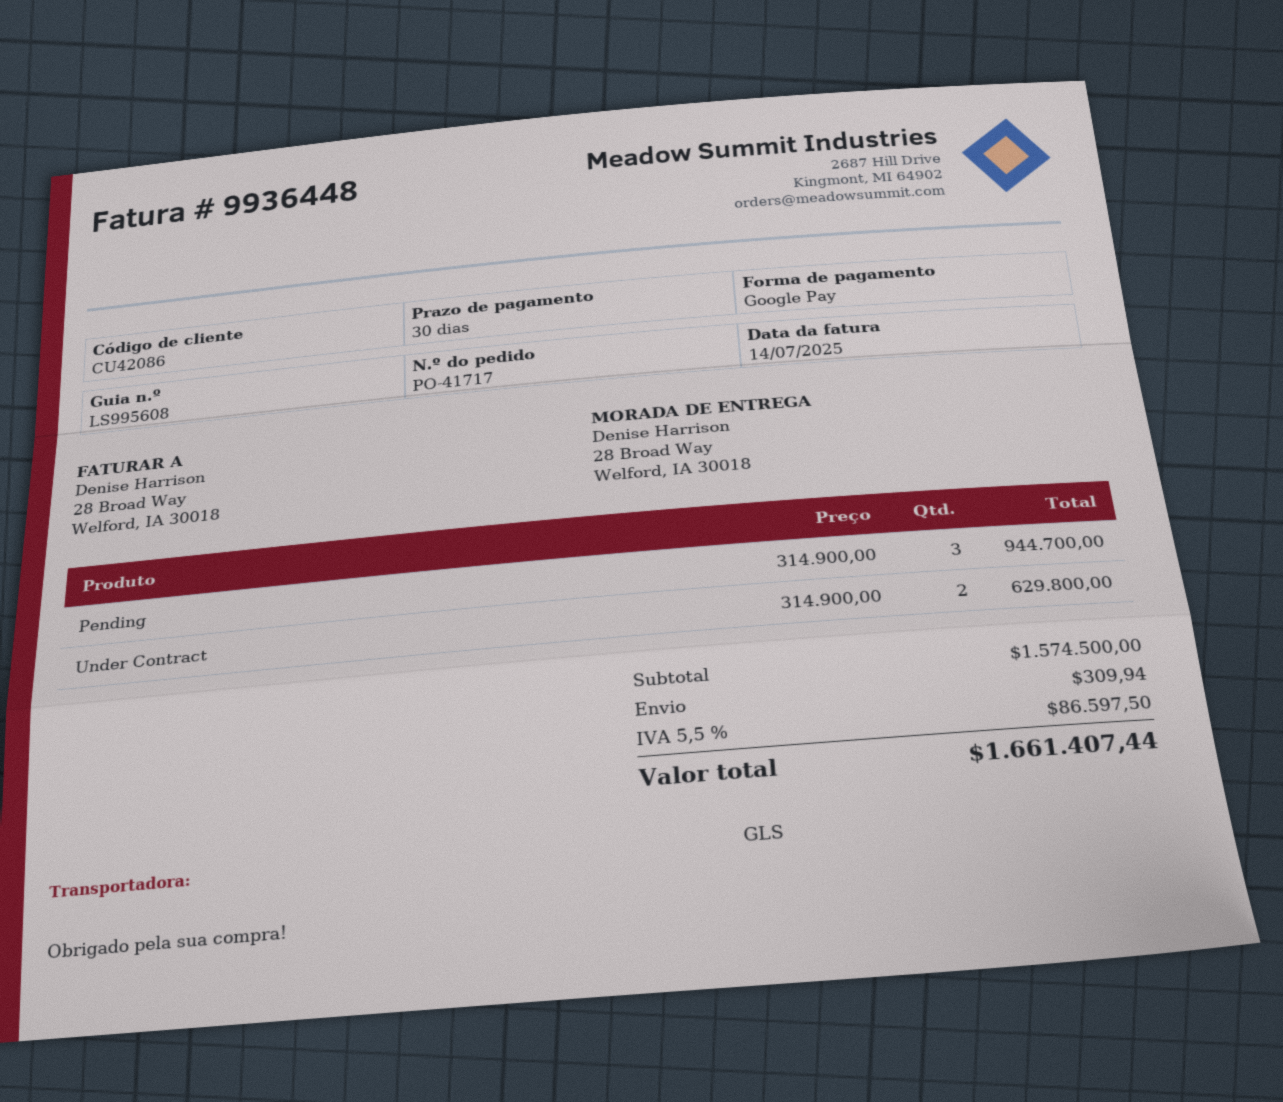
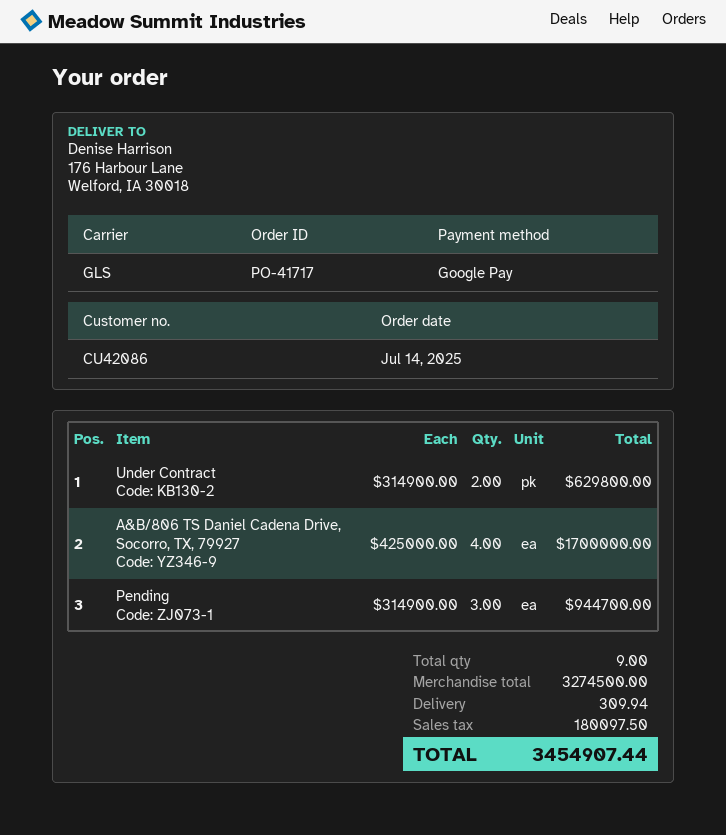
ship to: 28 Broad Way, Welford, IA 30018 -> 176 Harbour Lane, Welford, IA 30018
A&B/806 TS Daniel Cadena Drive, Socorro, TX, 79927: none -> 4 x 425000.00 = 1700000.00
subtotal: 1574500.00 -> 3274500.00
tax: 86597.50 -> 180097.50
total: 1661407.44 -> 3454907.44

